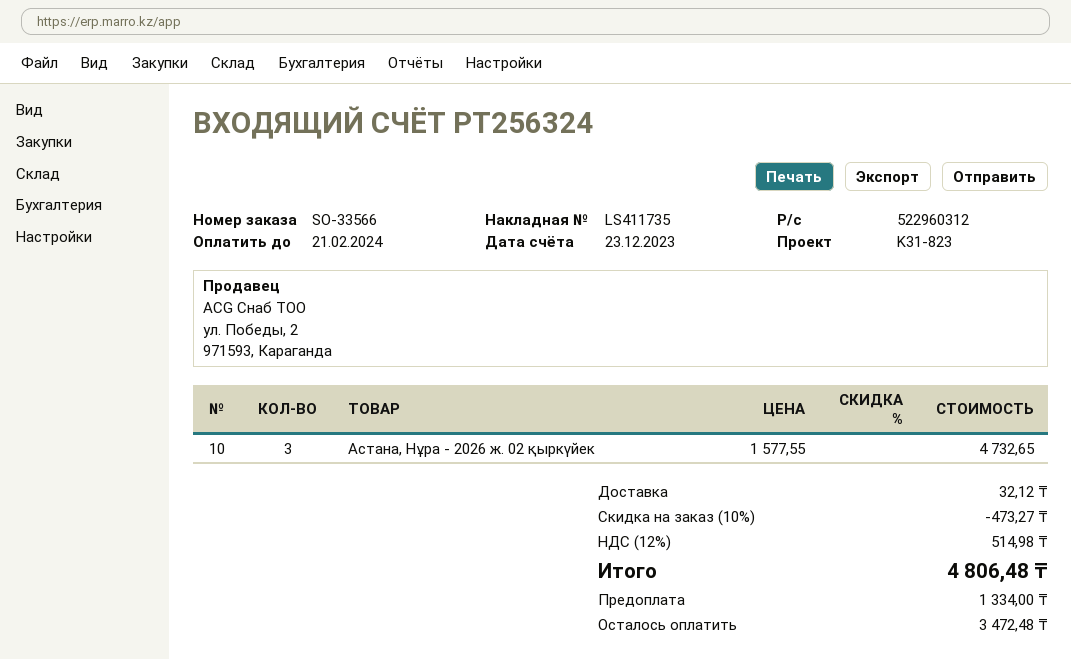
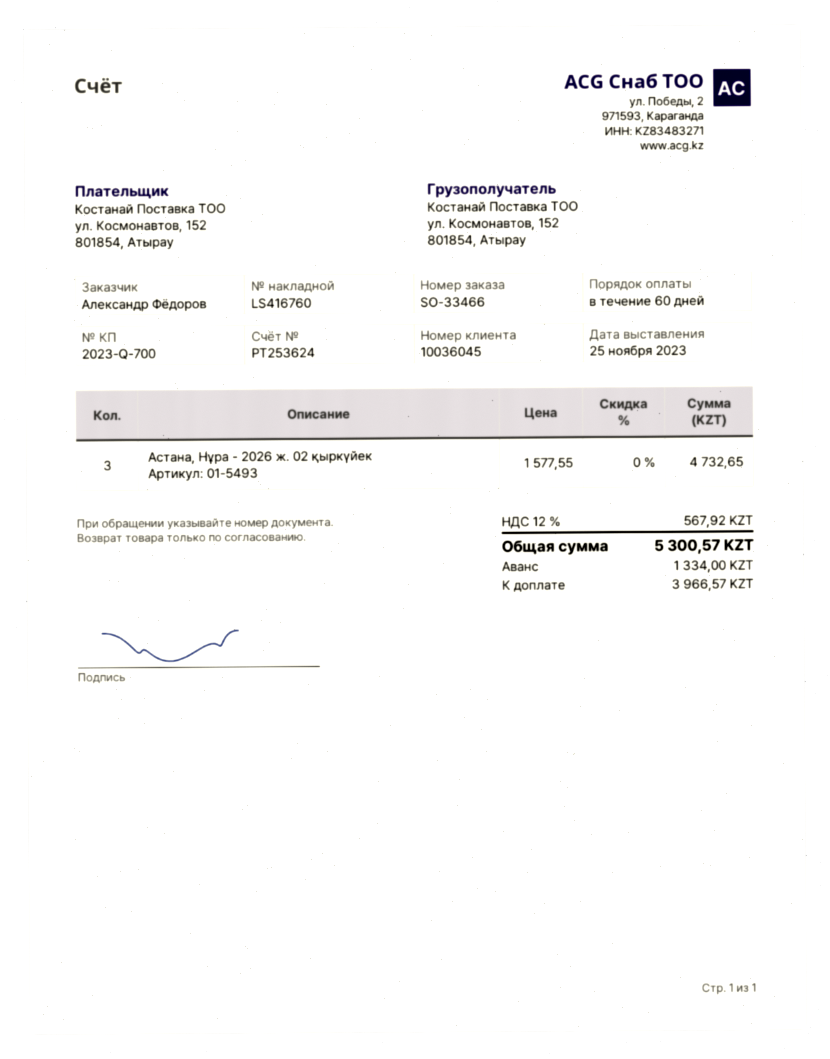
order number: SO-33566 -> SO-33466
delivery note number: LS411735 -> LS416760
invoice number: PT256324 -> PT253624
invoice date: 2023-12-23 -> 2023-11-25
discount: 10% = 473.27 -> none
shipping: 32.12 -> none
tax: 12% = 514.98 -> 12% = 567.92
total: 4806.48 -> 5300.57
balance: 3472.48 -> 3966.57

